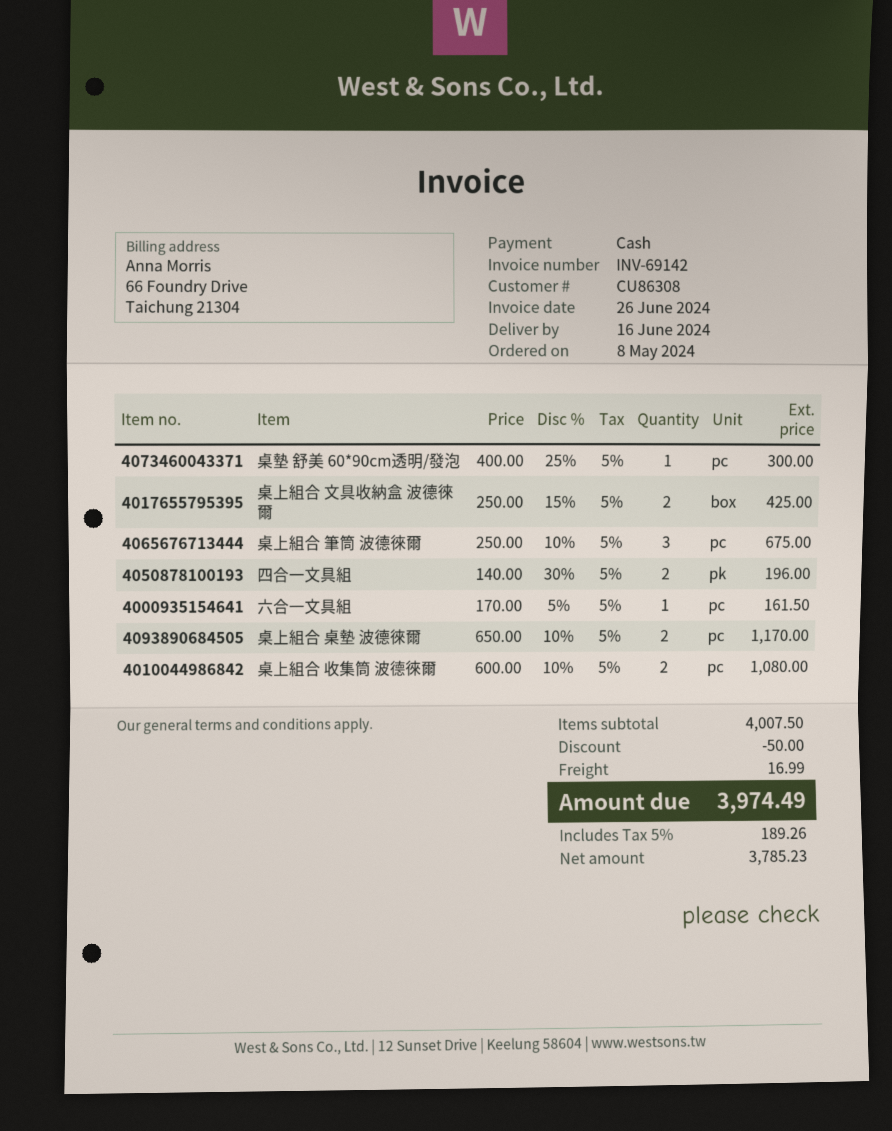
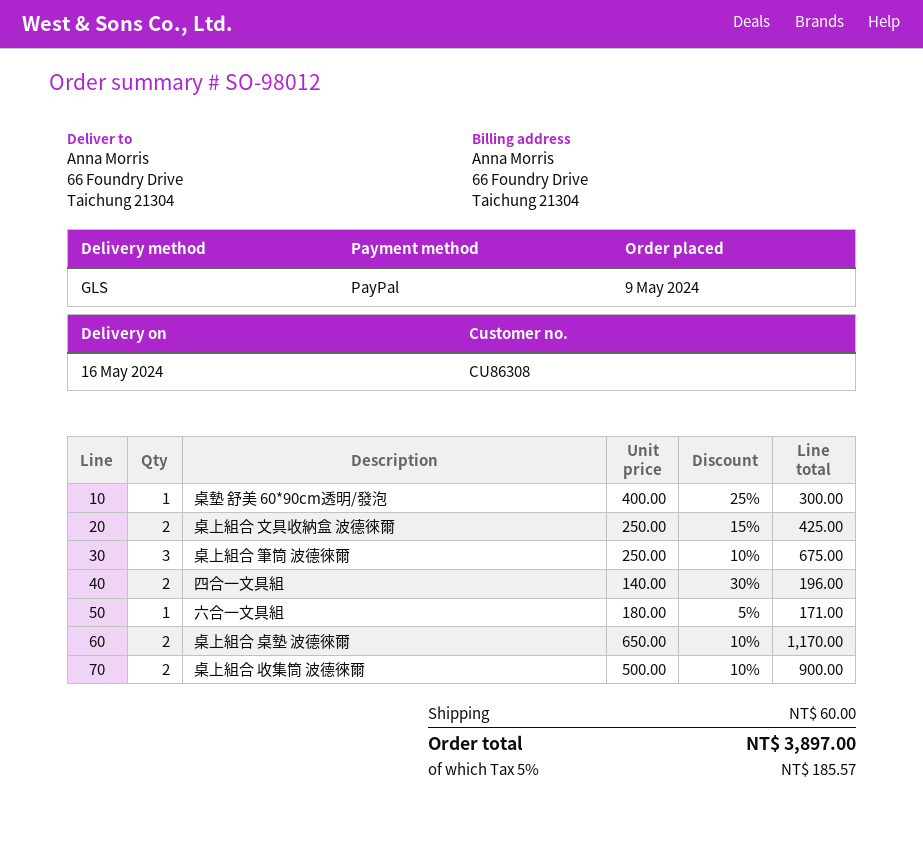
order date: 2024-05-08 -> 2024-05-09
delivery date: 2024-06-16 -> 2024-05-16
payment method: cash -> PayPal
六合一文具組: 1 x 170.00 - 5% = 161.50 -> 1 x 180.00 - 5% = 171.00
桌上組合 收集筒 波德徠爾: 2 x 600.00 - 10% = 1080.00 -> 2 x 500.00 - 10% = 900.00
discount: 50.00 -> none
shipping: 16.99 -> 60.00
tax: 5% = 189.26 -> 5% = 185.57
total: 3974.49 -> 3897.00

